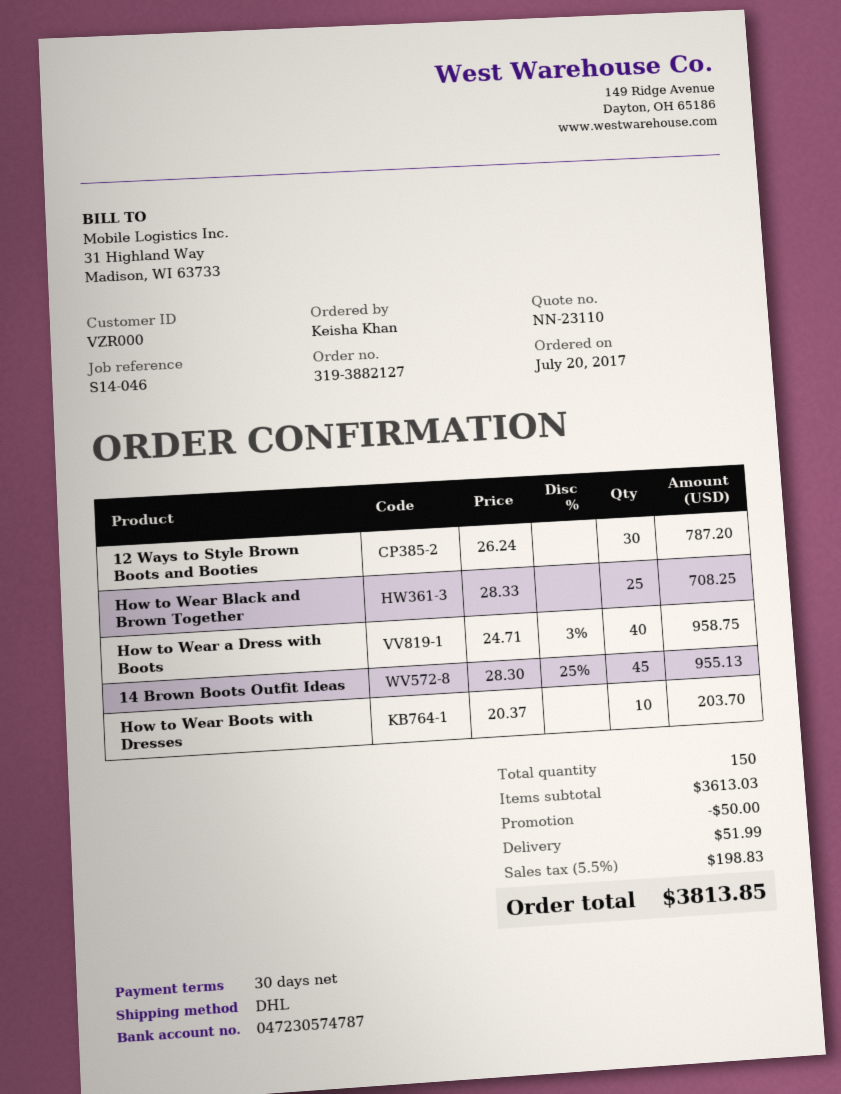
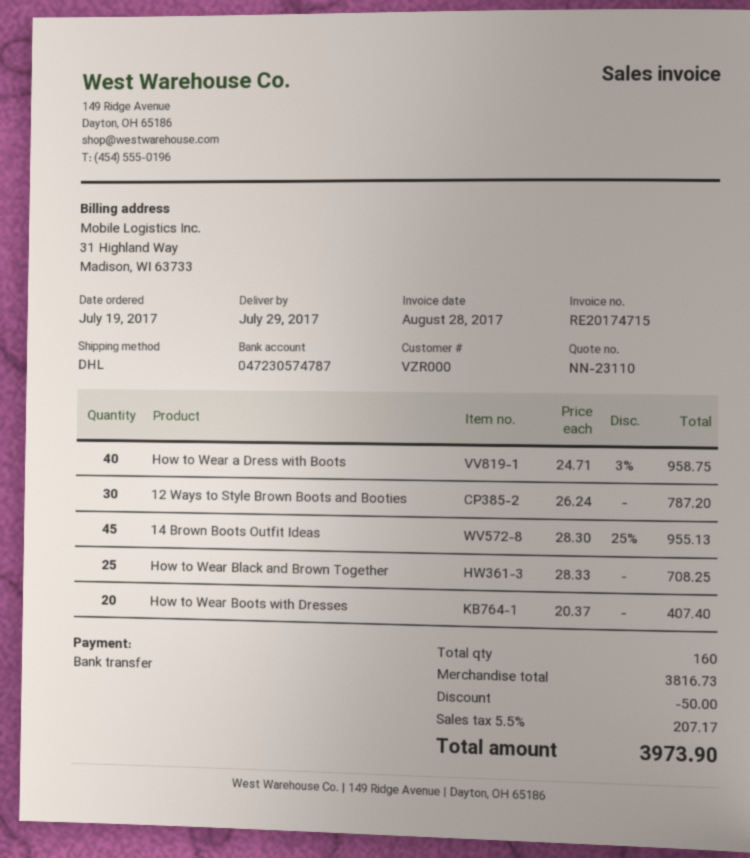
order date: 2017-07-20 -> 2017-07-19
How to Wear Boots with Dresses: 10 x 20.37 = 203.70 -> 20 x 20.37 = 407.40
total quantity: 150 -> 160
subtotal: 3613.03 -> 3816.73
shipping: 51.99 -> none
tax: 5.5% = 198.83 -> 5.5% = 207.17
total: 3813.85 -> 3973.90

